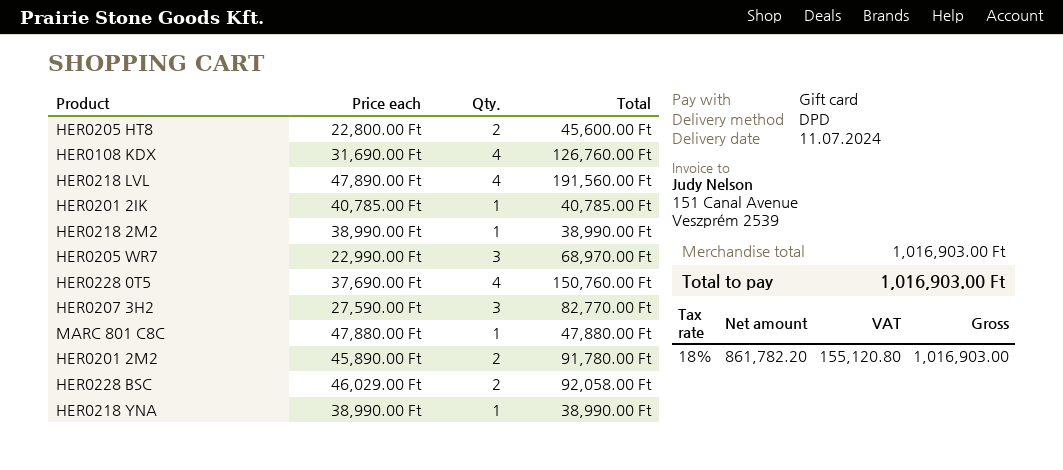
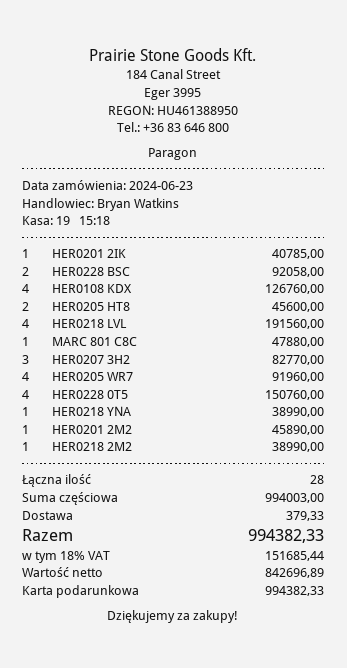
HER0205 WR7: 3 for 68970.00 -> 4 for 91960.00
HER0201 2M2: 2 for 91780.00 -> 1 for 45890.00
subtotal: 1016903.00 -> 994003.00
shipping: none -> 379.33
net: 861782.20 -> 842696.89
tax: 18% = 155120.80 -> 18% = 151685.44
total: 1016903.00 -> 994382.33

